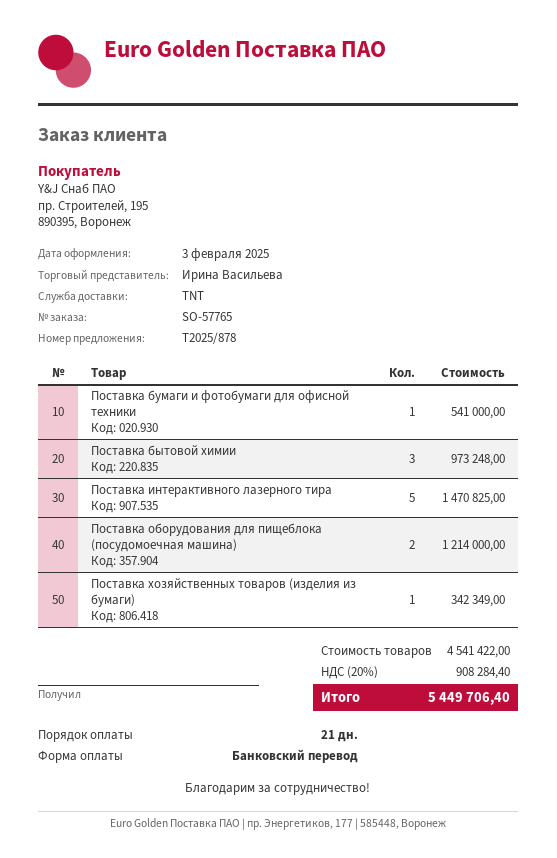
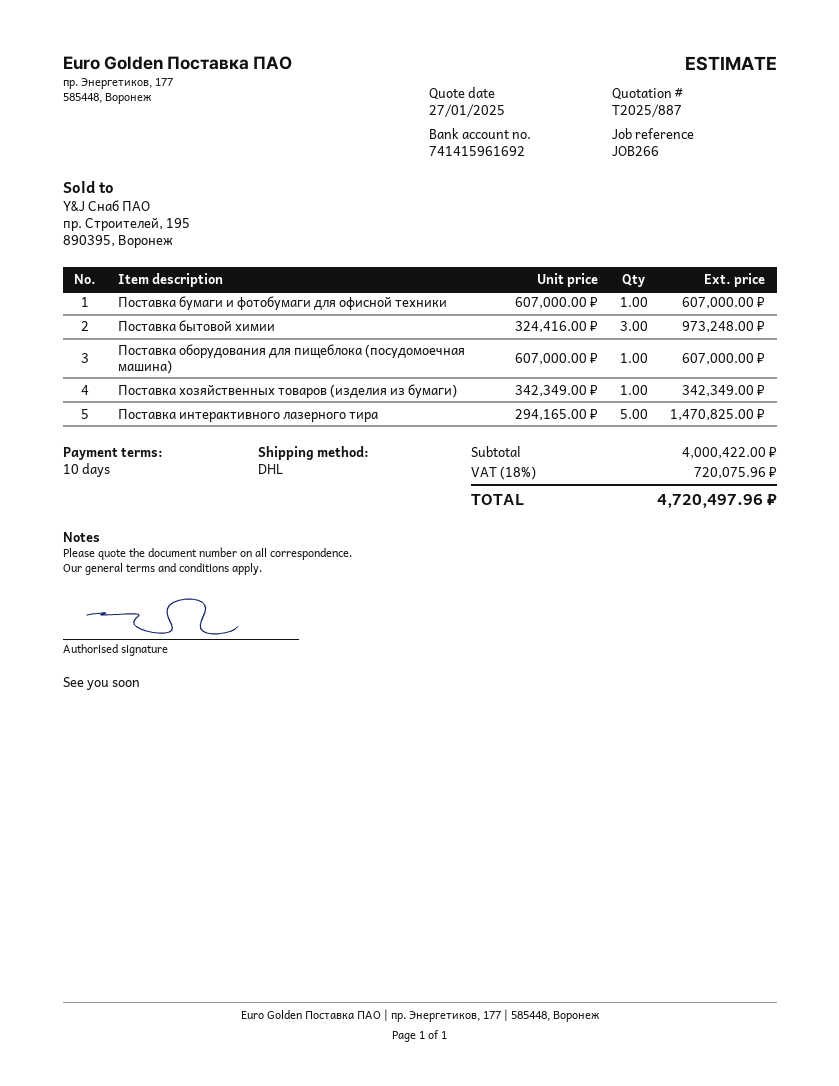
quote number: T2025/878 -> T2025/887
payment terms: 21 days -> 10 days
shipping method: TNT -> DHL
Поставка бумаги и фотобумаги для офисной техники: 1 for 541000.00 -> 1 for 607000.00
Поставка оборудования для пищеблока (посудомоечная машина): 2 for 1214000.00 -> 1 for 607000.00
subtotal: 4541422.00 -> 4000422.00
tax: 20% = 908284.40 -> 18% = 720075.96
total: 5449706.40 -> 4720497.96

